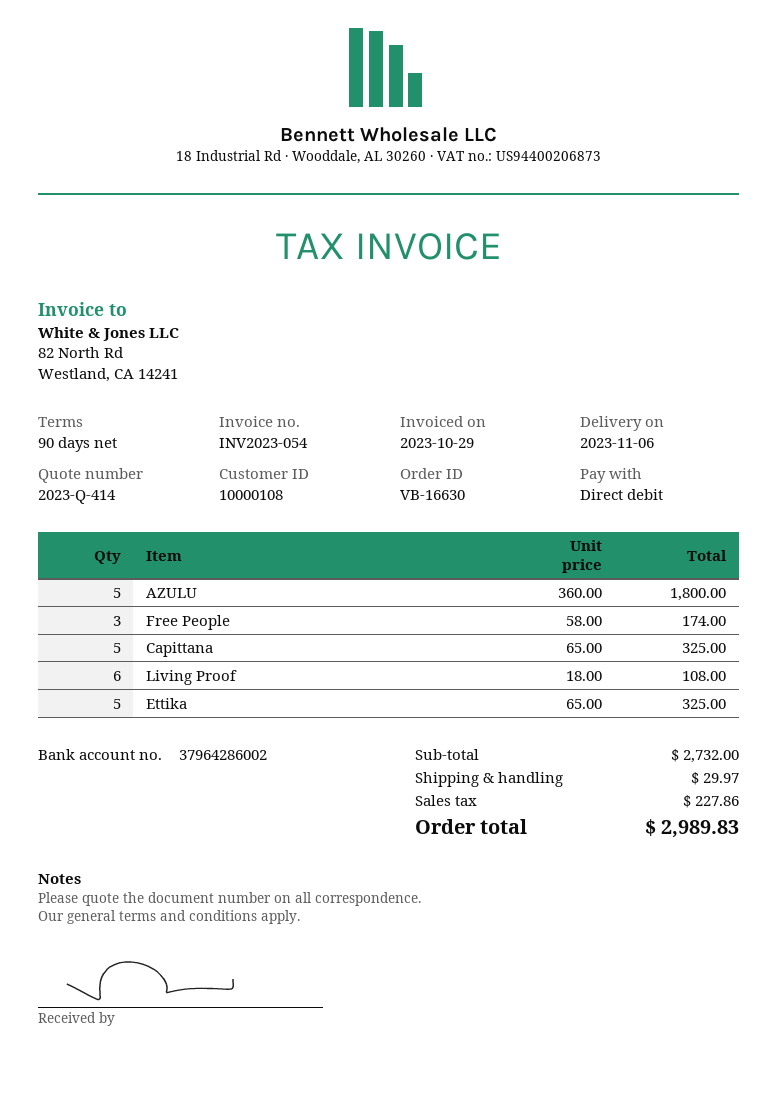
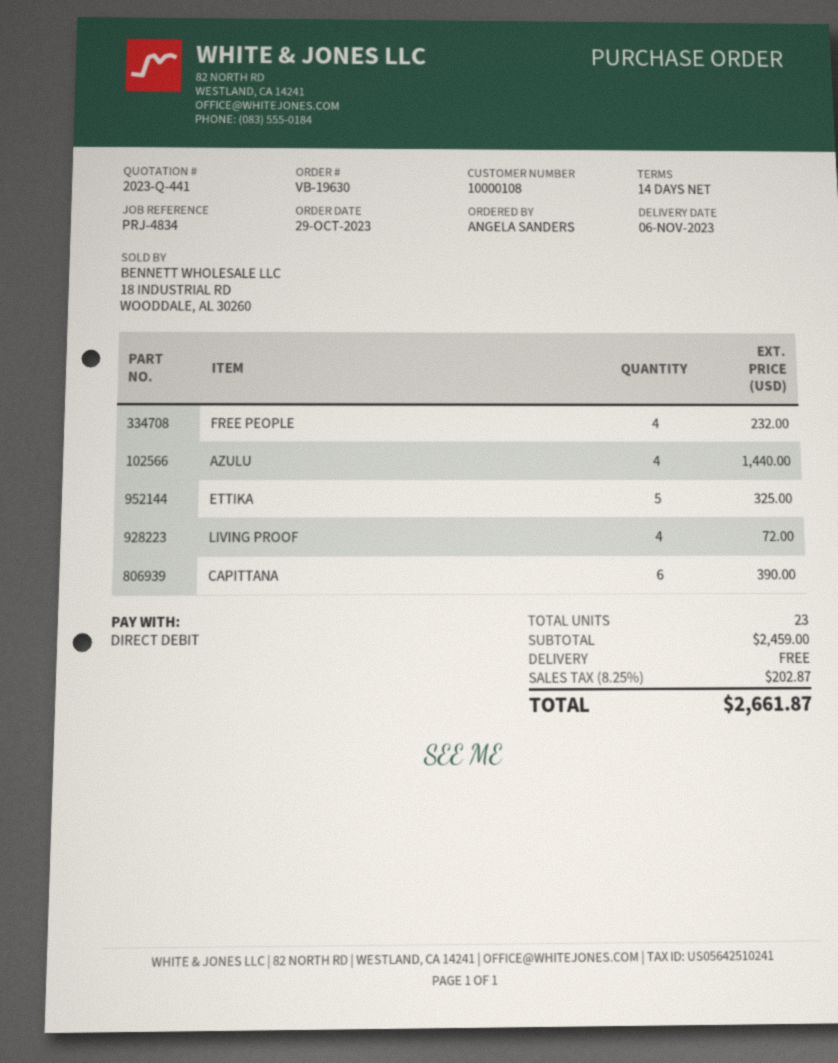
quote number: 2023-Q-414 -> 2023-Q-441
order number: VB-16630 -> VB-19630
payment terms: 90 days -> 14 days
AZULU: 5 for 1800.00 -> 4 for 1440.00
Free People: 3 for 174.00 -> 4 for 232.00
Capittana: 5 for 325.00 -> 6 for 390.00
Living Proof: 6 for 108.00 -> 4 for 72.00
subtotal: 2732.00 -> 2459.00
shipping: 29.97 -> 0.00
tax: 227.86 -> 202.87
total: 2989.83 -> 2661.87

